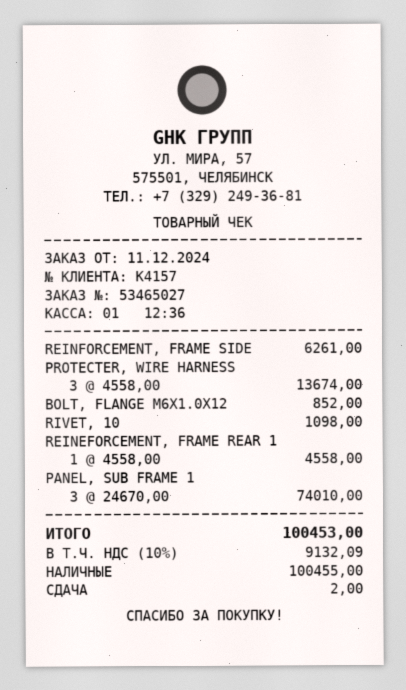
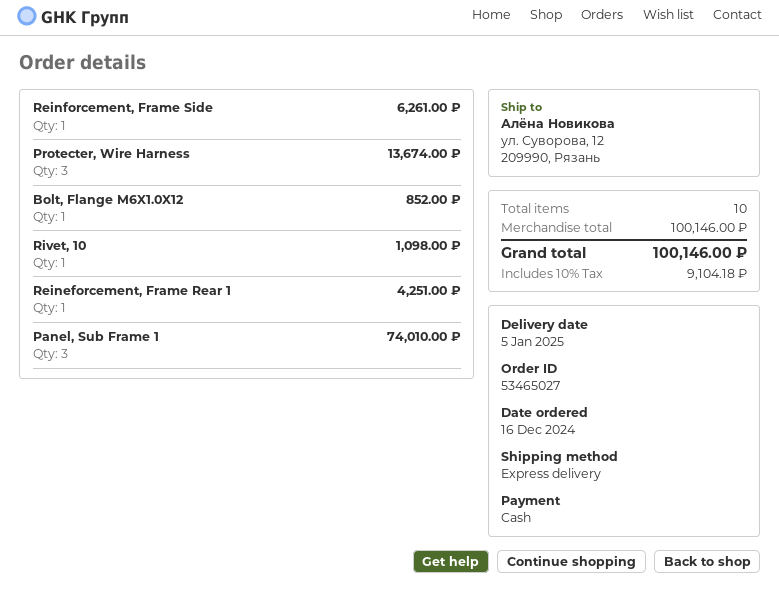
order date: 2024-12-11 -> 2024-12-16
REINEFORCEMENT, FRAME REAR 1: 1 for 4558.00 -> 1 for 4251.00
tax: 10% = 9132.09 -> 10% = 9104.18
total: 100453.00 -> 100146.00

